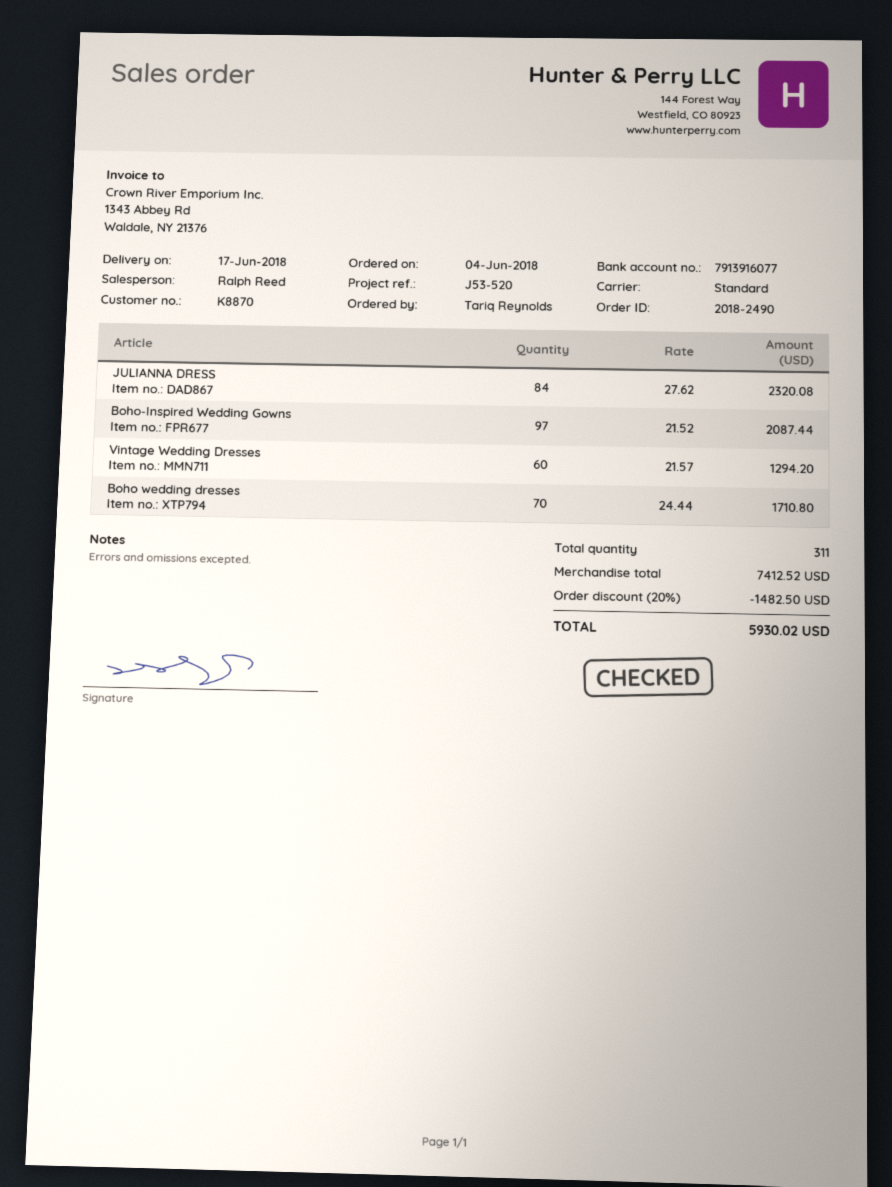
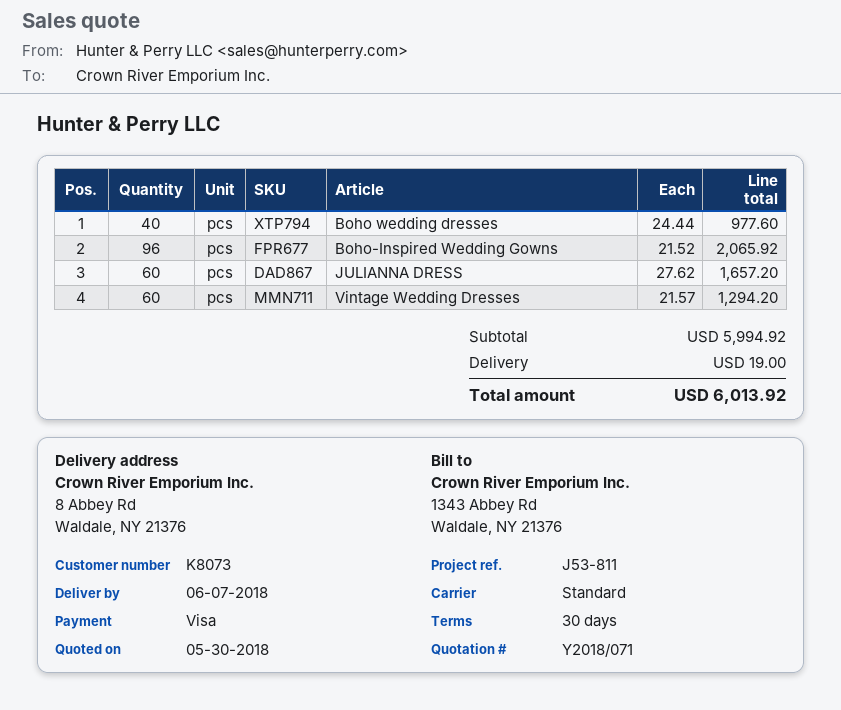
delivery date: 2018-06-17 -> 2018-06-07
customer number: K8870 -> K8073
reference: J53-520 -> J53-811
JULIANNA DRESS: 84 x 27.62 = 2320.08 -> 60 x 27.62 = 1657.20
Boho-Inspired Wedding Gowns: 97 x 21.52 = 2087.44 -> 96 x 21.52 = 2065.92
Boho wedding dresses: 70 x 24.44 = 1710.80 -> 40 x 24.44 = 977.60
subtotal: 7412.52 -> 5994.92
discount: 20% = 1482.50 -> none
shipping: none -> 19.00
total: 5930.02 -> 6013.92

